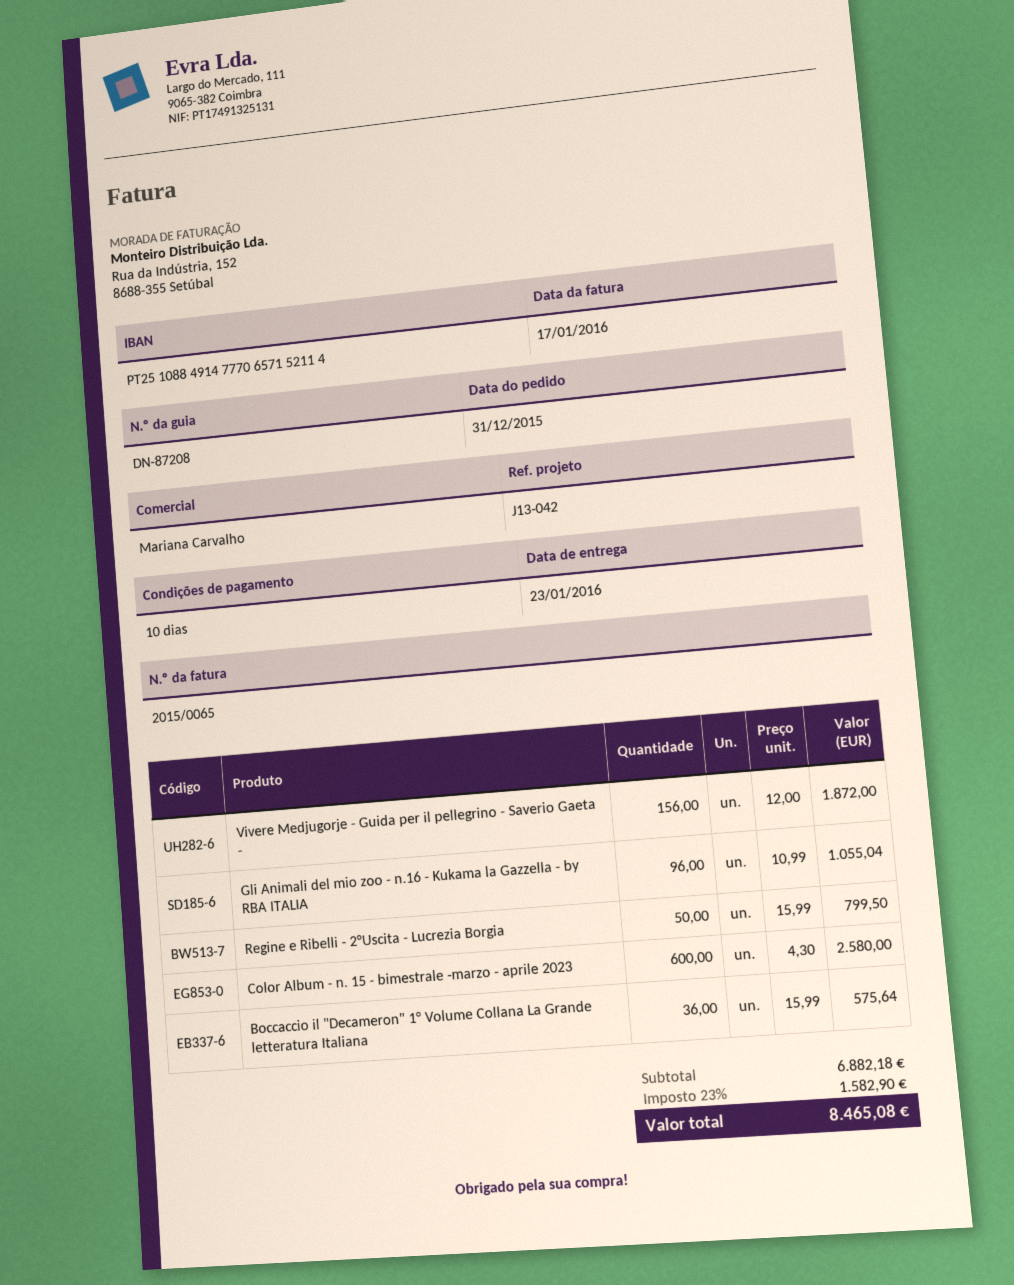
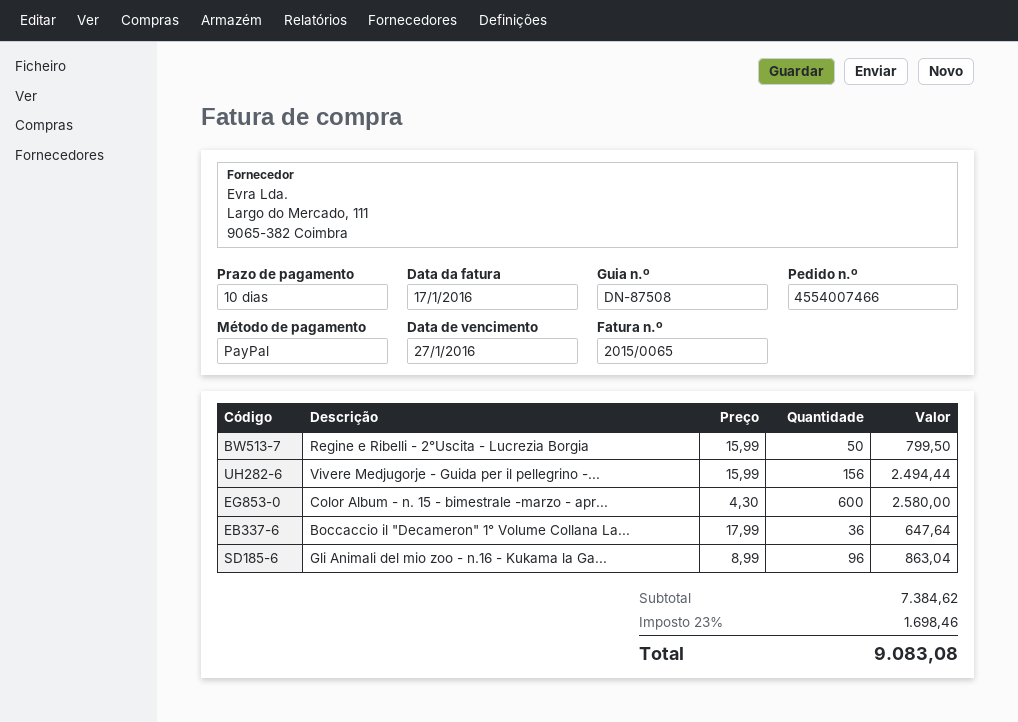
delivery note number: DN-87208 -> DN-87508
Vivere Medjugorje - Guida per il pellegrino - Saverio Gaeta -: 156 x 12.00 = 1872.00 -> 156 x 15.99 = 2494.44
Gli Animali del mio zoo - n.16 - Kukama la Gazzella - by RBA ITALIA: 96 x 10.99 = 1055.04 -> 96 x 8.99 = 863.04
Boccaccio il "Decameron" 1° Volume Collana La Grande letteratura Italiana: 36 x 15.99 = 575.64 -> 36 x 17.99 = 647.64
subtotal: 6882.18 -> 7384.62
tax: 23% = 1582.90 -> 23% = 1698.46
total: 8465.08 -> 9083.08

